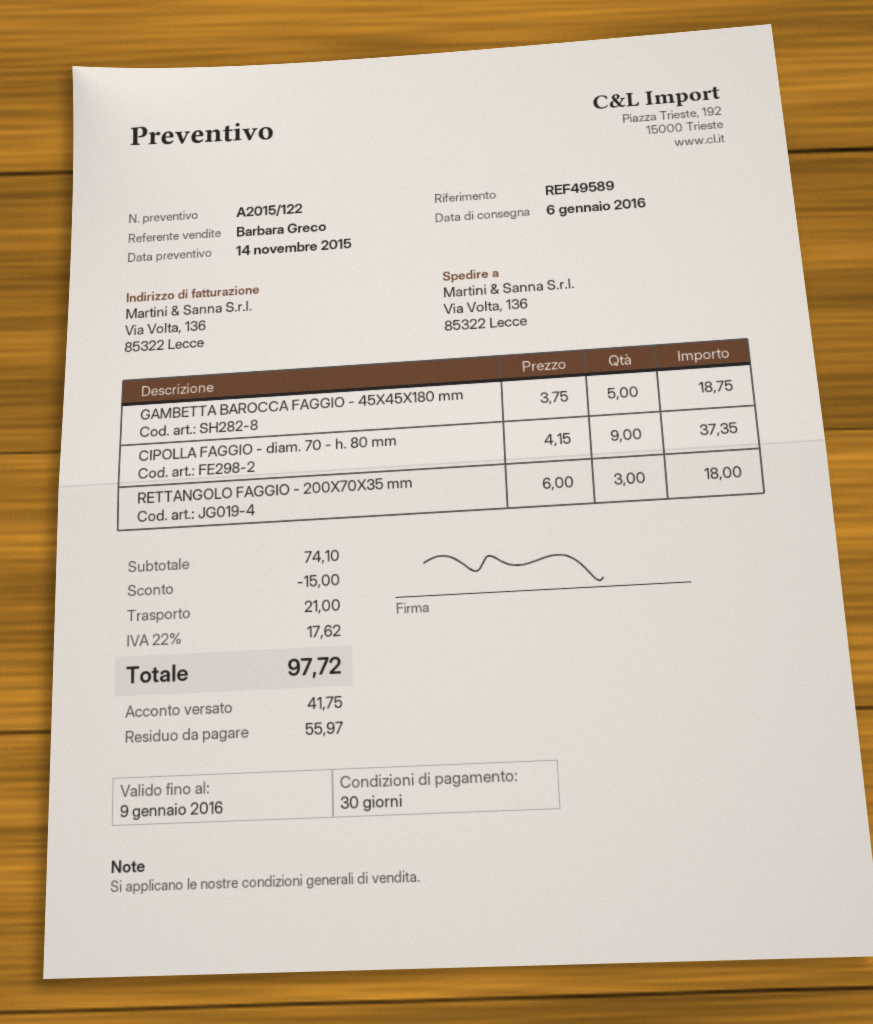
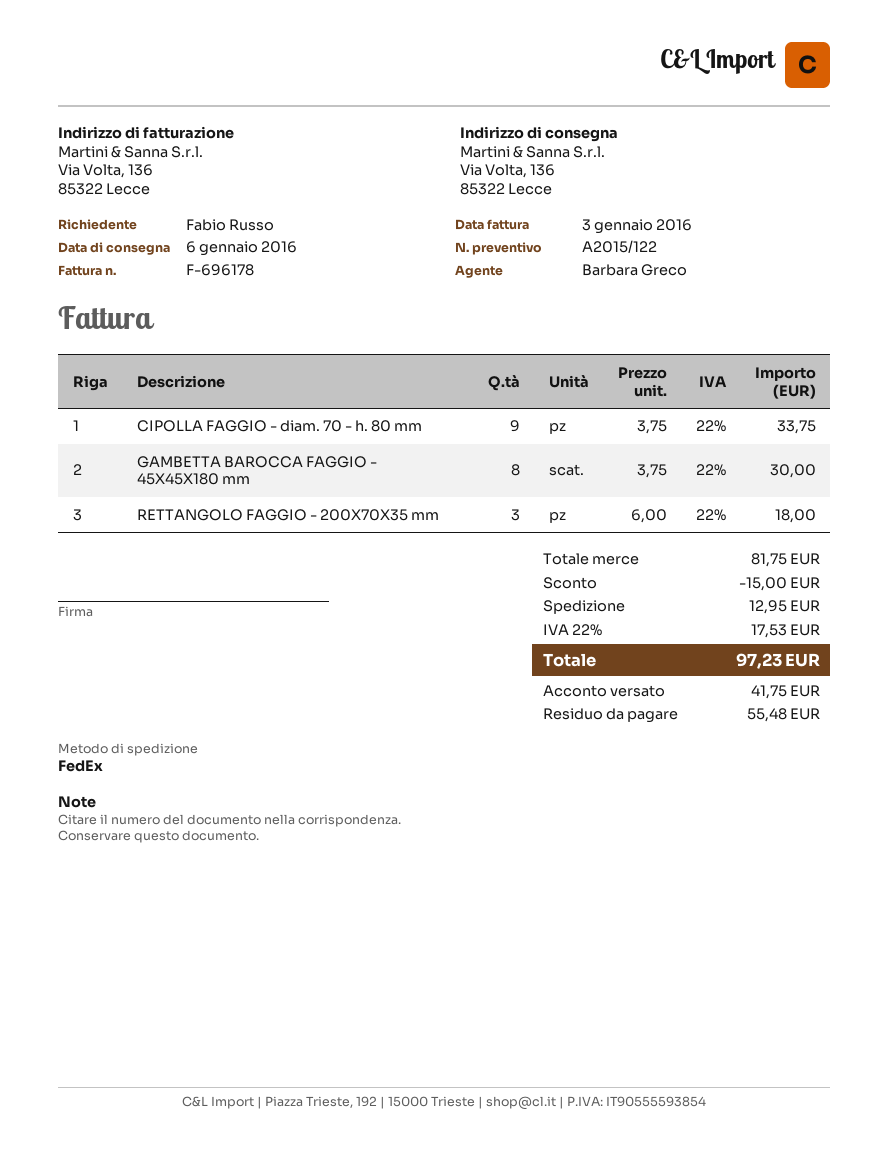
GAMBETTA BAROCCA FAGGIO - 45X45X180 mm: 5 x 3.75 = 18.75 -> 8 x 3.75 = 30.00
CIPOLLA FAGGIO - diam. 70 - h. 80 mm: 9 x 4.15 = 37.35 -> 9 x 3.75 = 33.75
subtotal: 74.10 -> 81.75
shipping: 21.00 -> 12.95
tax: 22% = 17.62 -> 22% = 17.53
total: 97.72 -> 97.23
balance: 55.97 -> 55.48

